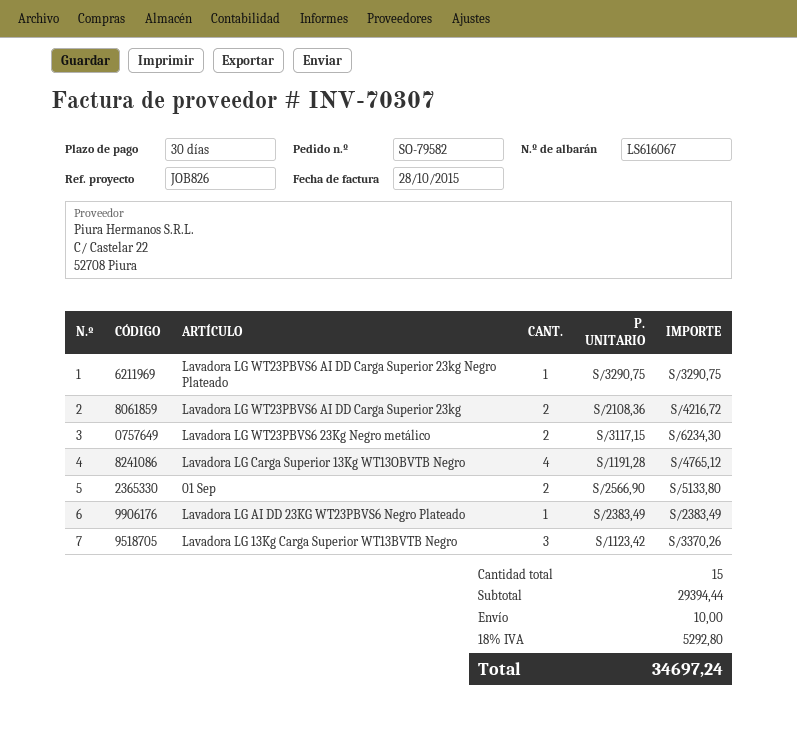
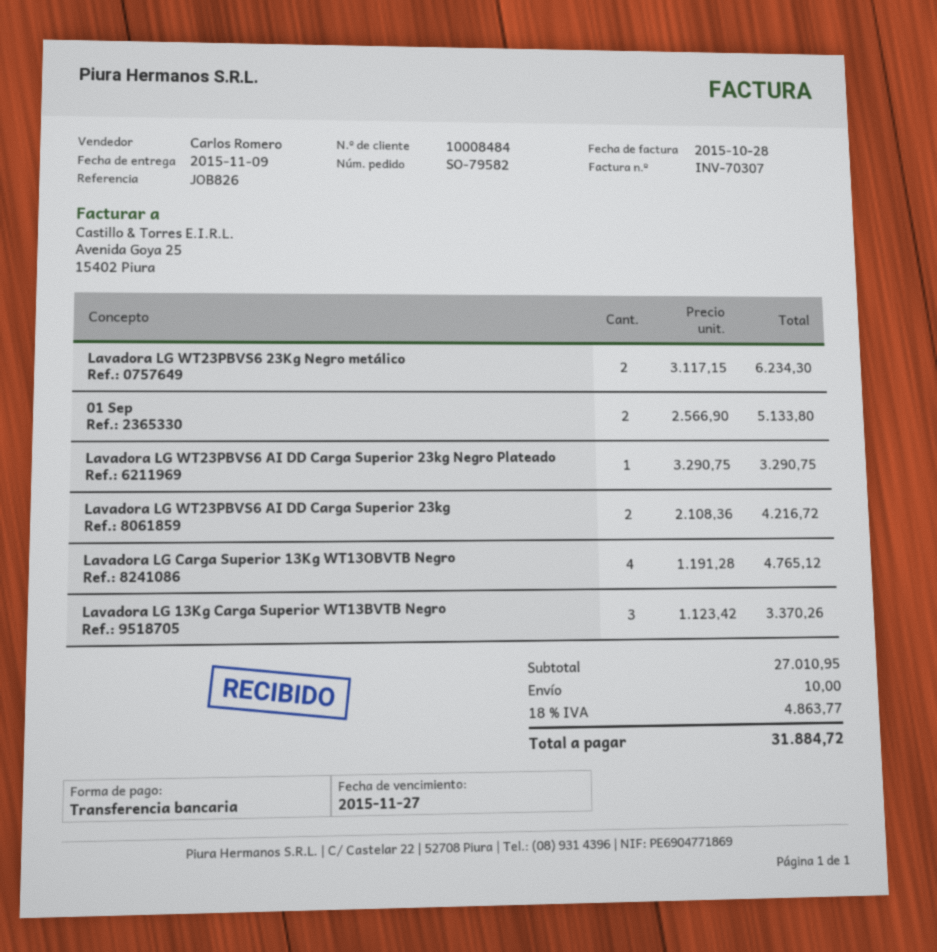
Lavadora LG AI DD 23KG WT23PBVS6 Negro Plateado: 1 x 2383.49 = 2383.49 -> none
subtotal: 29394.44 -> 27010.95
tax: 18% = 5292.80 -> 18% = 4863.77
total: 34697.24 -> 31884.72

